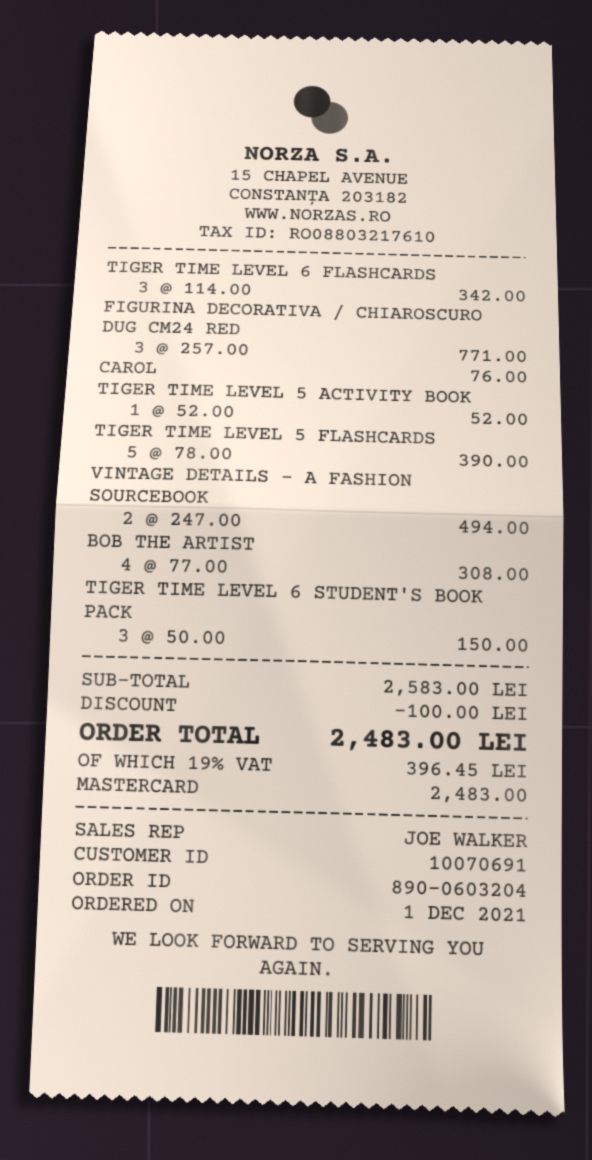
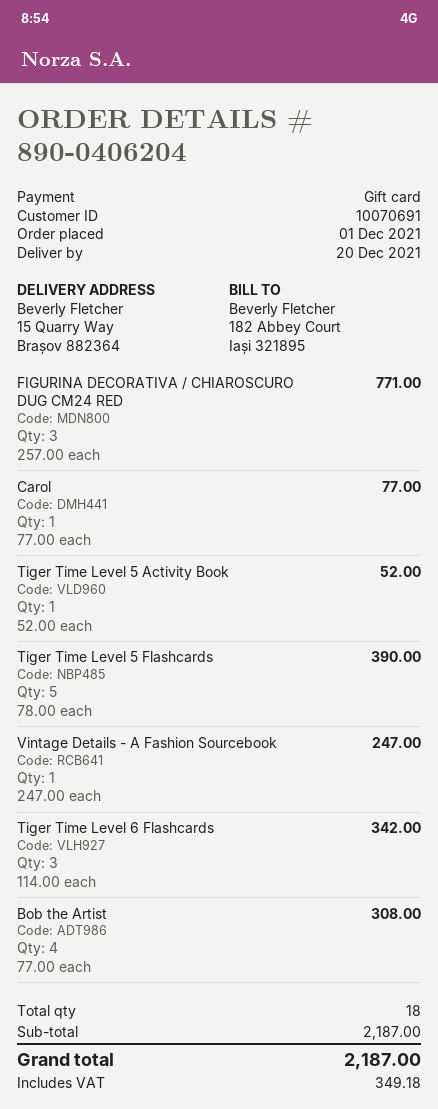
order number: 890-0603204 -> 890-0406204
payment method: Mastercard -> gift card
CAROL: 1 x 76.00 = 76.00 -> 1 x 77.00 = 77.00
VINTAGE DETAILS - A FASHION SOURCEBOOK: 2 x 247.00 = 494.00 -> 1 x 247.00 = 247.00
TIGER TIME LEVEL 6 STUDENT'S BOOK PACK: 3 x 50.00 = 150.00 -> none
subtotal: 2583.00 -> 2187.00
discount: 100.00 -> none
tax: 396.45 -> 349.18
total: 2483.00 -> 2187.00

